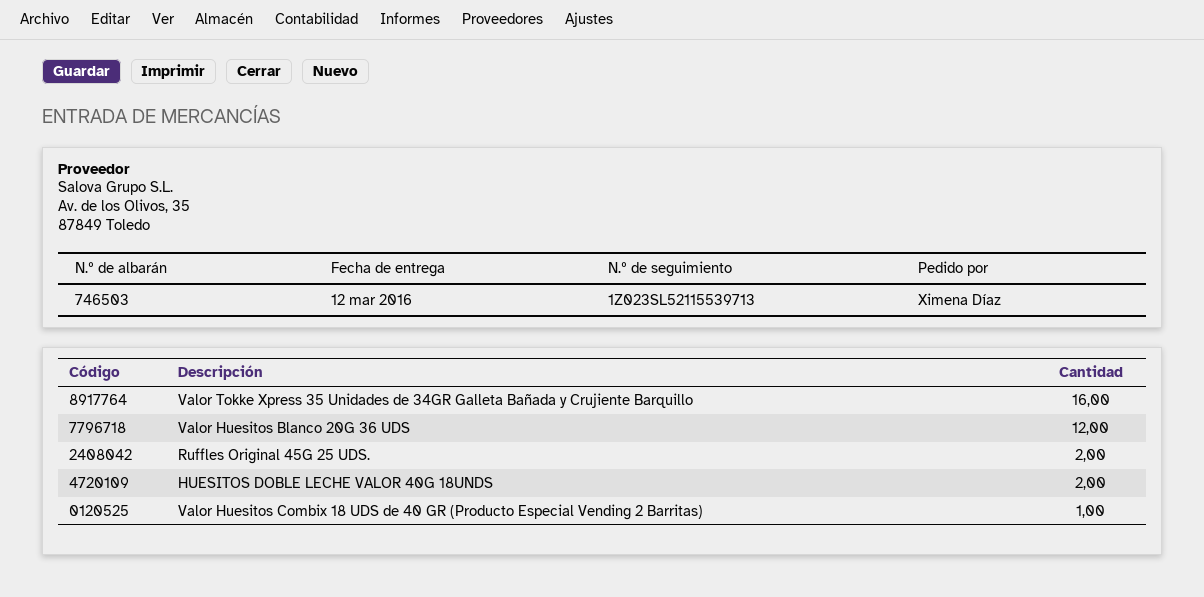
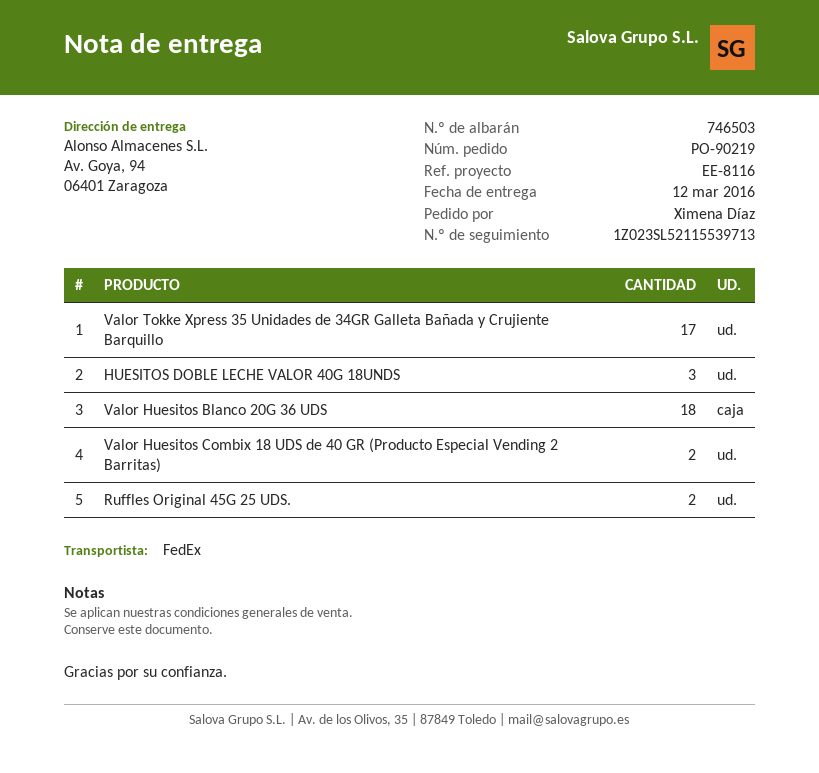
Valor Tokke Xpress 35 Unidades de 34GR Galleta Bañada y Crujiente Barquillo: 16 -> 17
Valor Huesitos Blanco 20G 36 UDS: 12 -> 18
HUESITOS DOBLE LECHE VALOR 40G 18UNDS: 2 -> 3
Valor Huesitos Combix 18 UDS de 40 GR (Producto Especial Vending 2 Barritas): 1 -> 2

